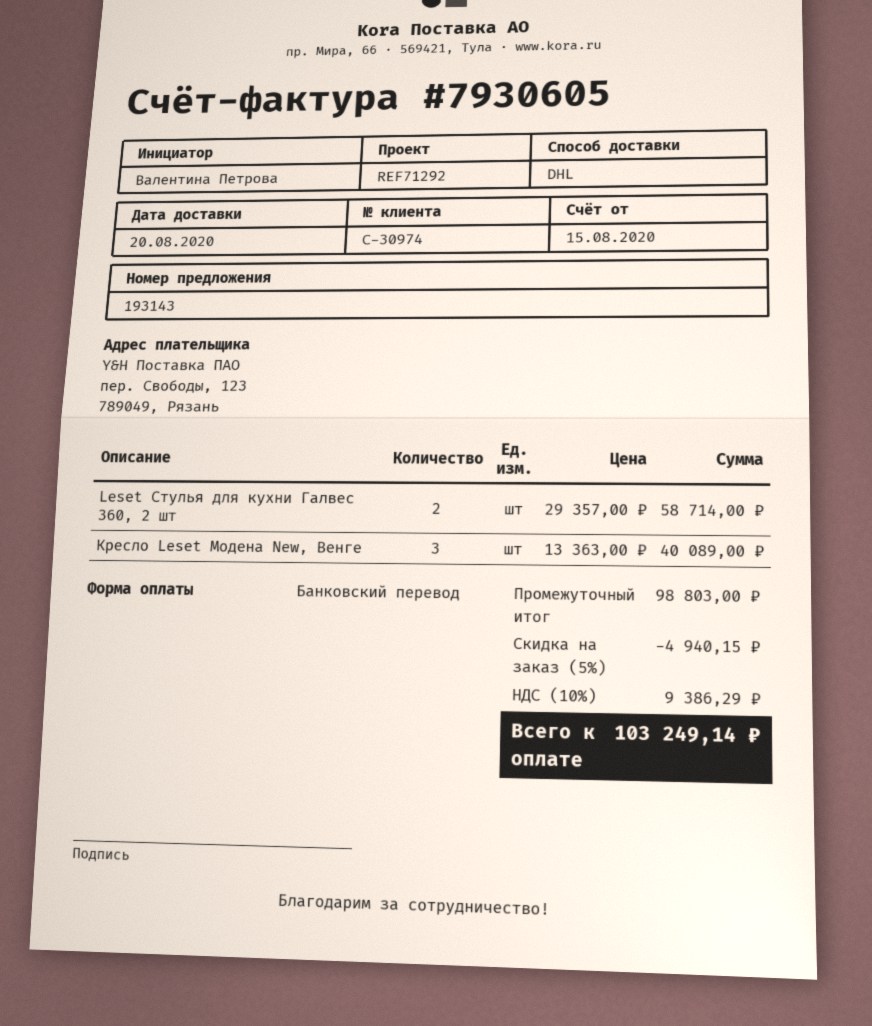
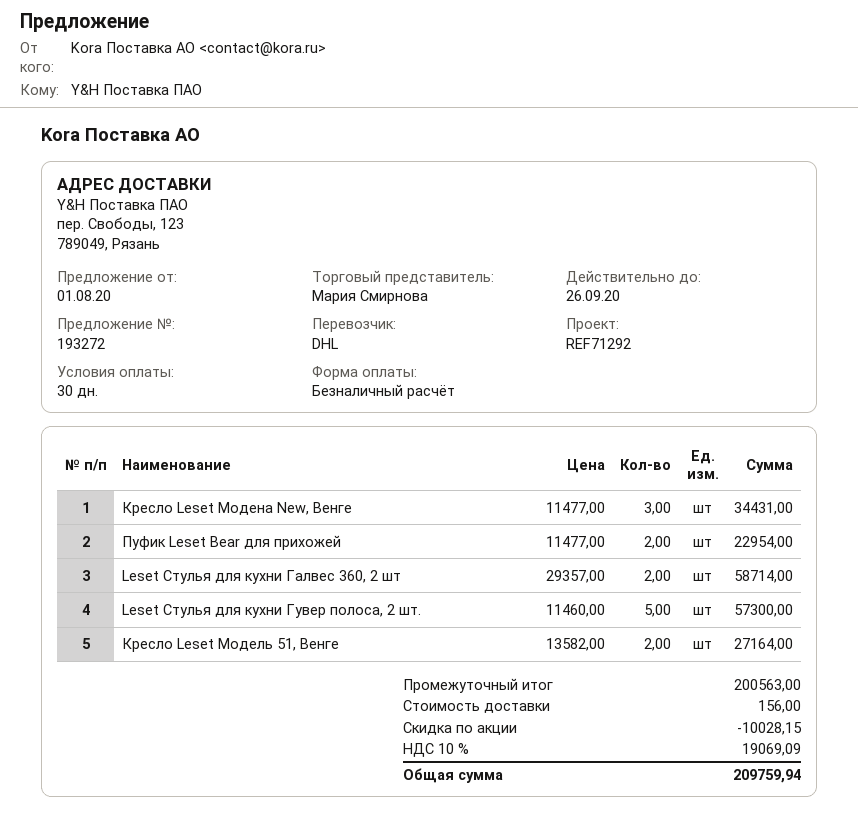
quote number: 193143 -> 193272
Кресло Leset Модена New, Венге: 3 x 13363.00 = 40089.00 -> 3 x 11477.00 = 34431.00
Пуфик Leset Bear для прихожей: none -> 2 x 11477.00 = 22954.00
Leset Стулья для кухни Гувер полоса, 2 шт.: none -> 5 x 11460.00 = 57300.00
Кресло Leset Модель 51, Венге: none -> 2 x 13582.00 = 27164.00
subtotal: 98803.00 -> 200563.00
discount: 4940.15 -> 10028.15
shipping: none -> 156.00
tax: 10% = 9386.29 -> 10% = 19069.09
total: 103249.14 -> 209759.94

